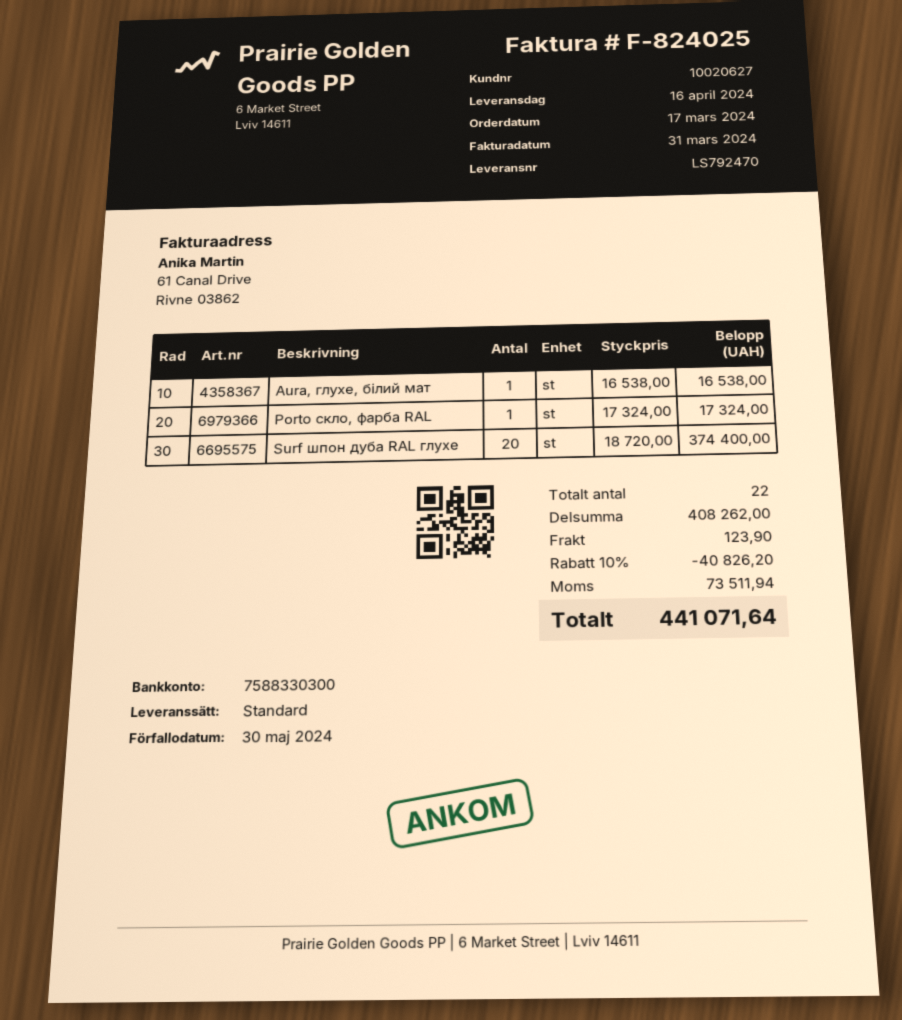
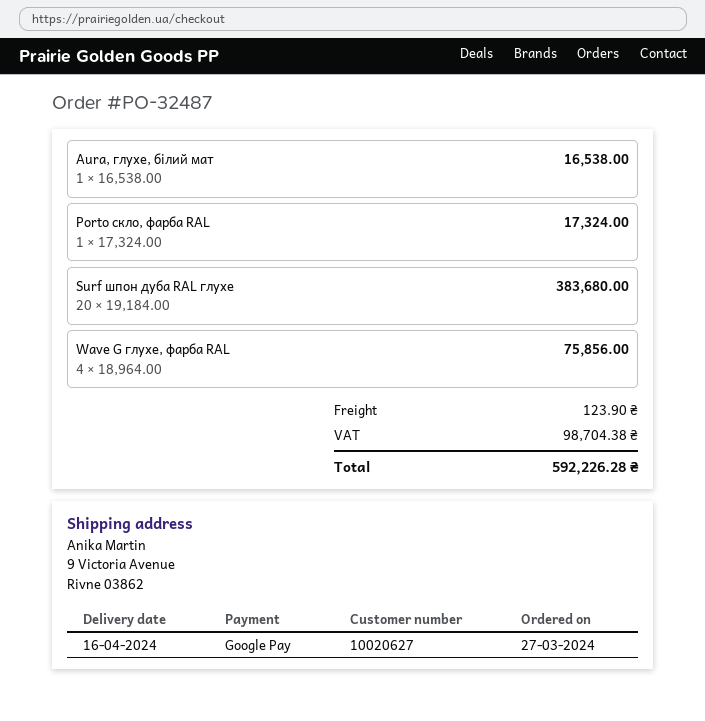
order date: 2024-03-17 -> 2024-03-27
Surf шпон дуба RAL глухе: 20 x 18720.00 = 374400.00 -> 20 x 19184.00 = 383680.00
Wave G глухе, фарба RAL: none -> 4 x 18964.00 = 75856.00
discount: 10% = 40826.20 -> none
tax: 73511.94 -> 98704.38
total: 441071.64 -> 592226.28

